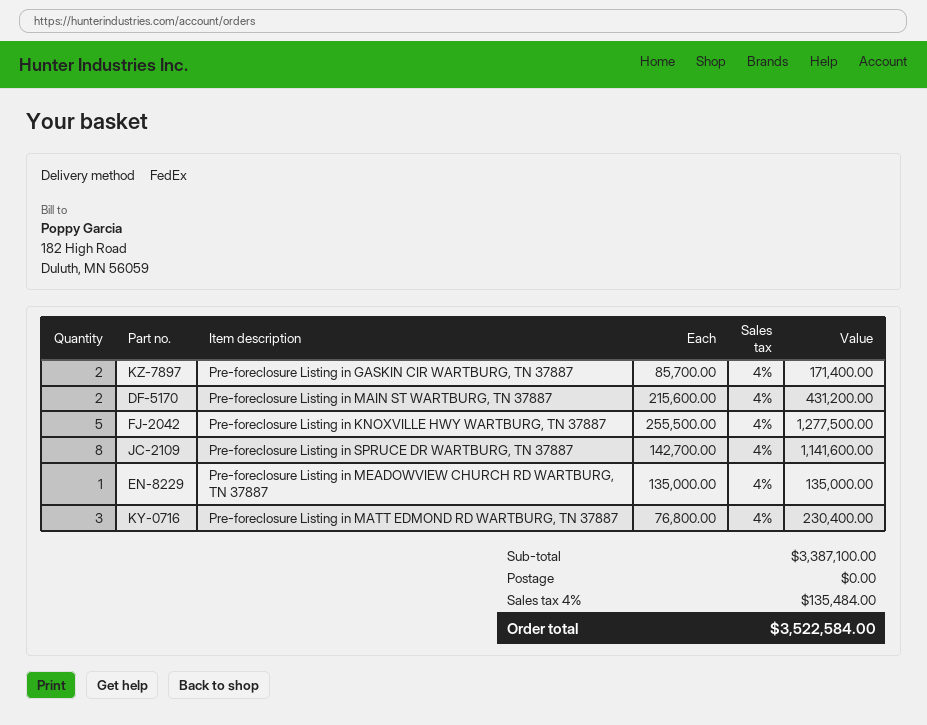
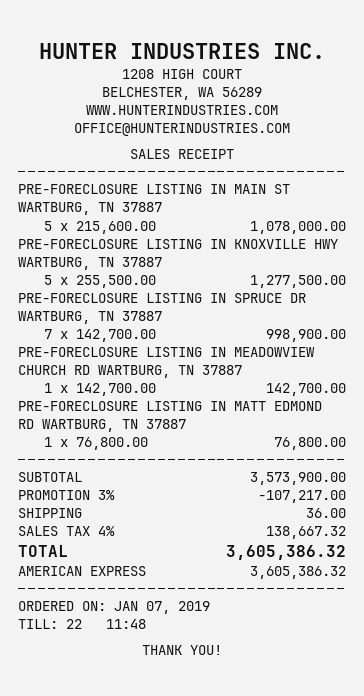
Pre-foreclosure Listing in GASKIN CIR WARTBURG, TN 37887: 2 x 85700.00 = 171400.00 -> none
Pre-foreclosure Listing in MAIN ST WARTBURG, TN 37887: 2 x 215600.00 = 431200.00 -> 5 x 215600.00 = 1078000.00
Pre-foreclosure Listing in SPRUCE DR WARTBURG, TN 37887: 8 x 142700.00 = 1141600.00 -> 7 x 142700.00 = 998900.00
Pre-foreclosure Listing in MEADOWVIEW CHURCH RD WARTBURG, TN 37887: 1 x 135000.00 = 135000.00 -> 1 x 142700.00 = 142700.00
Pre-foreclosure Listing in MATT EDMOND RD WARTBURG, TN 37887: 3 x 76800.00 = 230400.00 -> 1 x 76800.00 = 76800.00
subtotal: 3387100.00 -> 3573900.00
discount: none -> 3% = 107217.00
shipping: 0.00 -> 36.00
tax: 4% = 135484.00 -> 4% = 138667.32
total: 3522584.00 -> 3605386.32

